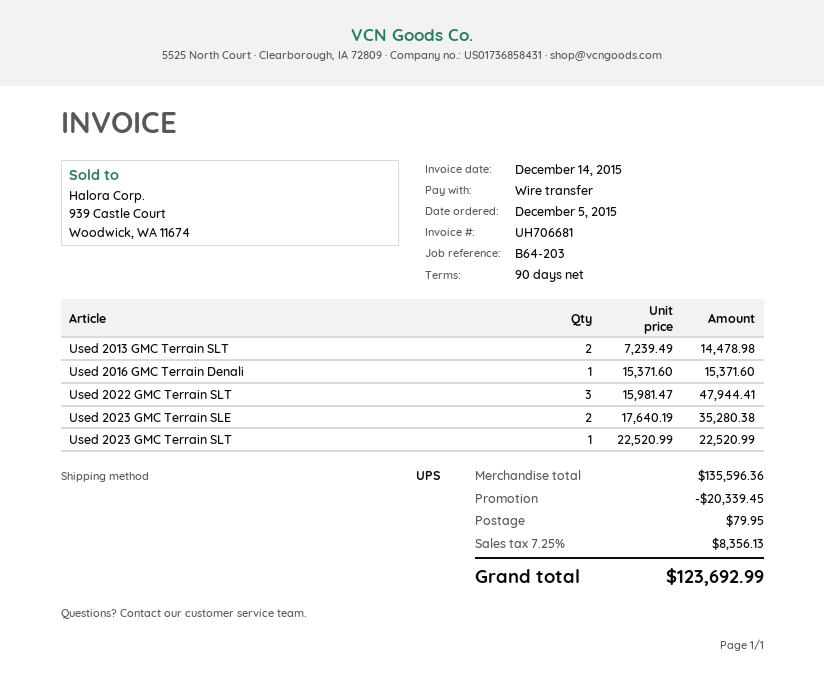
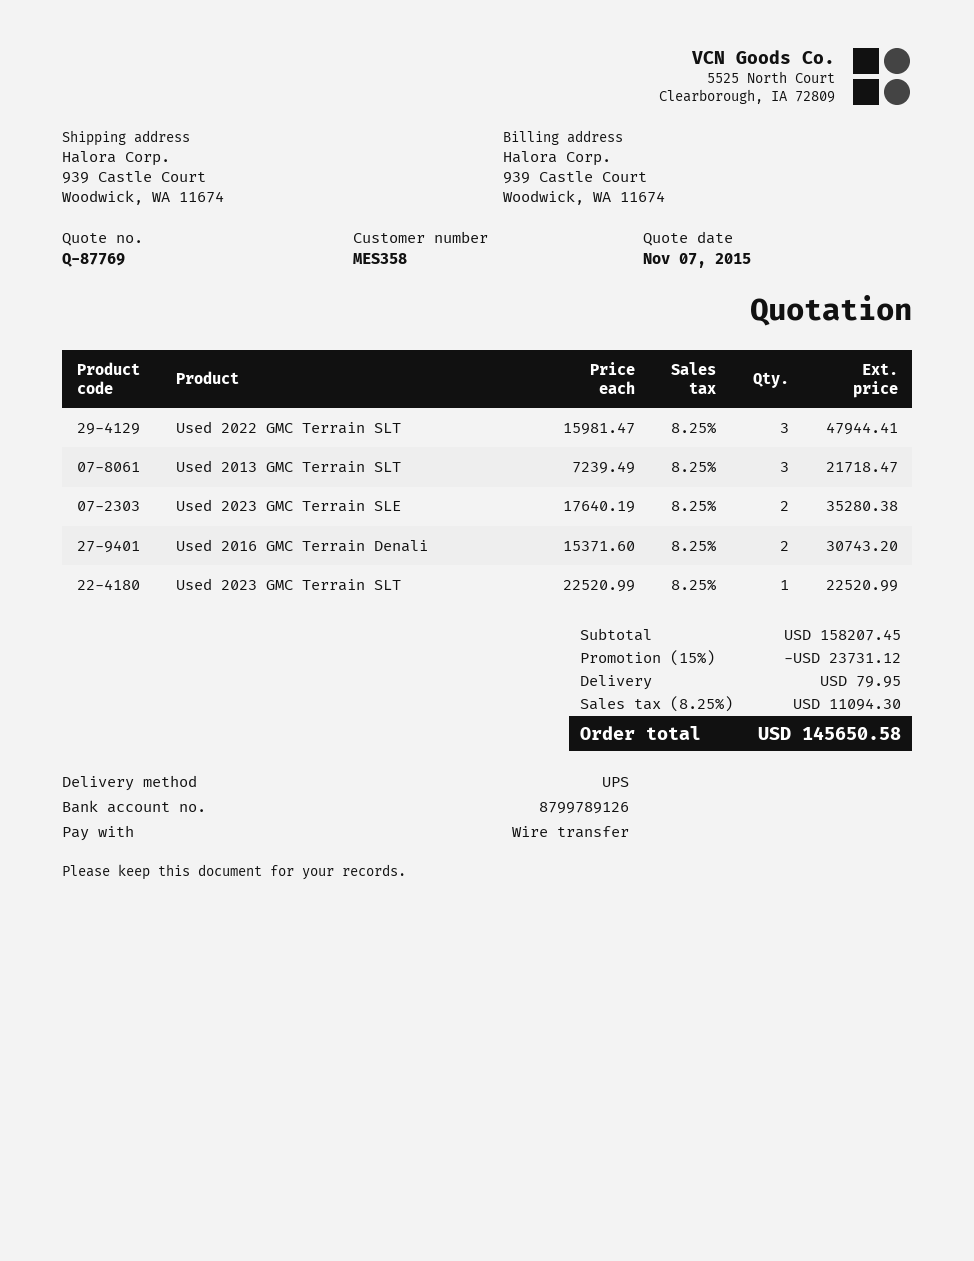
Used 2013 GMC Terrain SLT: 2 x 7239.49 = 14478.98 -> 3 x 7239.49 = 21718.47
Used 2016 GMC Terrain Denali: 1 x 15371.60 = 15371.60 -> 2 x 15371.60 = 30743.20
subtotal: 135596.36 -> 158207.45
discount: 20339.45 -> 23731.12
tax: 7.25% = 8356.13 -> 8.25% = 11094.30
total: 123692.99 -> 145650.58

